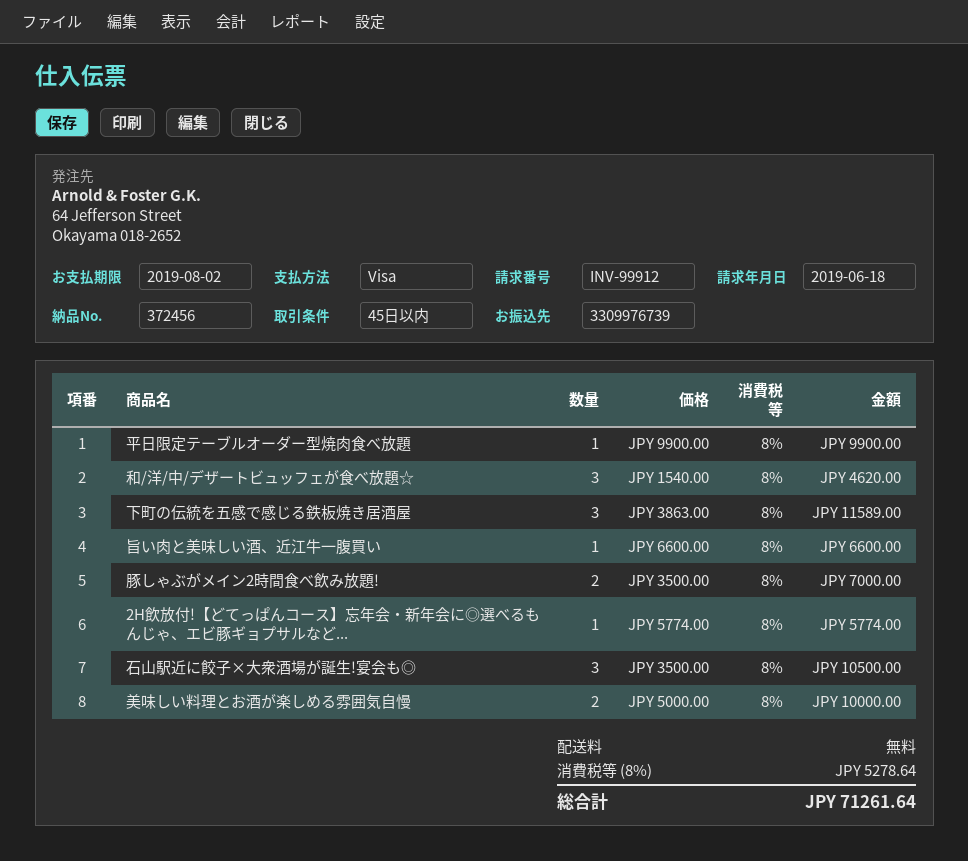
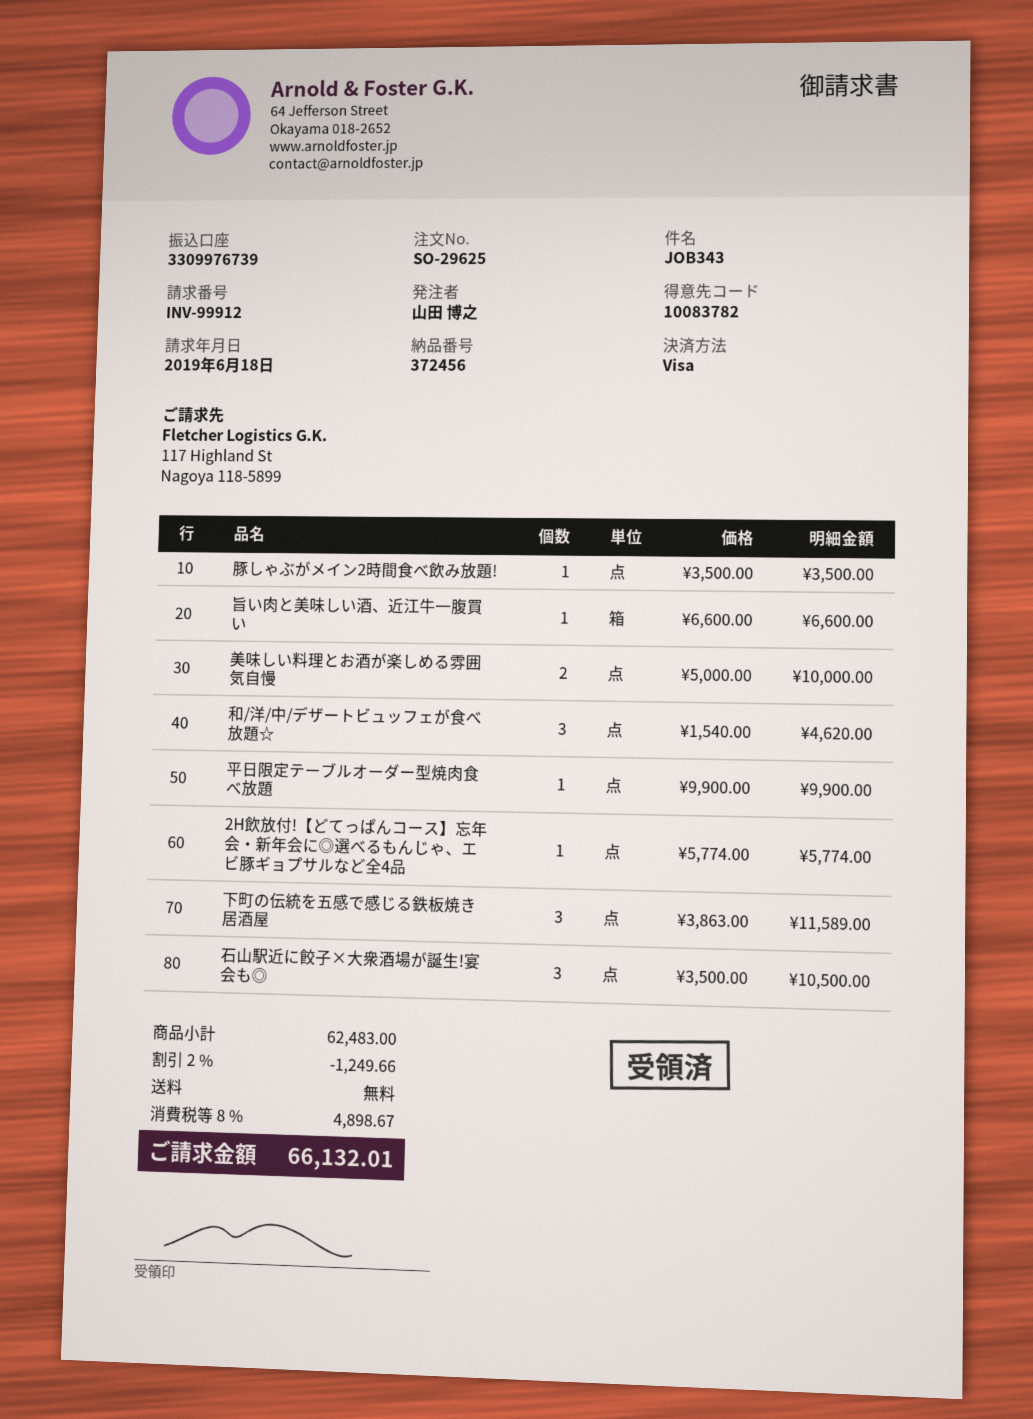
豚しゃぶがメイン2時間食べ飲み放題!: 2 x 3500.00 = 7000.00 -> 1 x 3500.00 = 3500.00
discount: none -> 2% = 1249.66
tax: 8% = 5278.64 -> 8% = 4898.67
total: 71261.64 -> 66132.01

